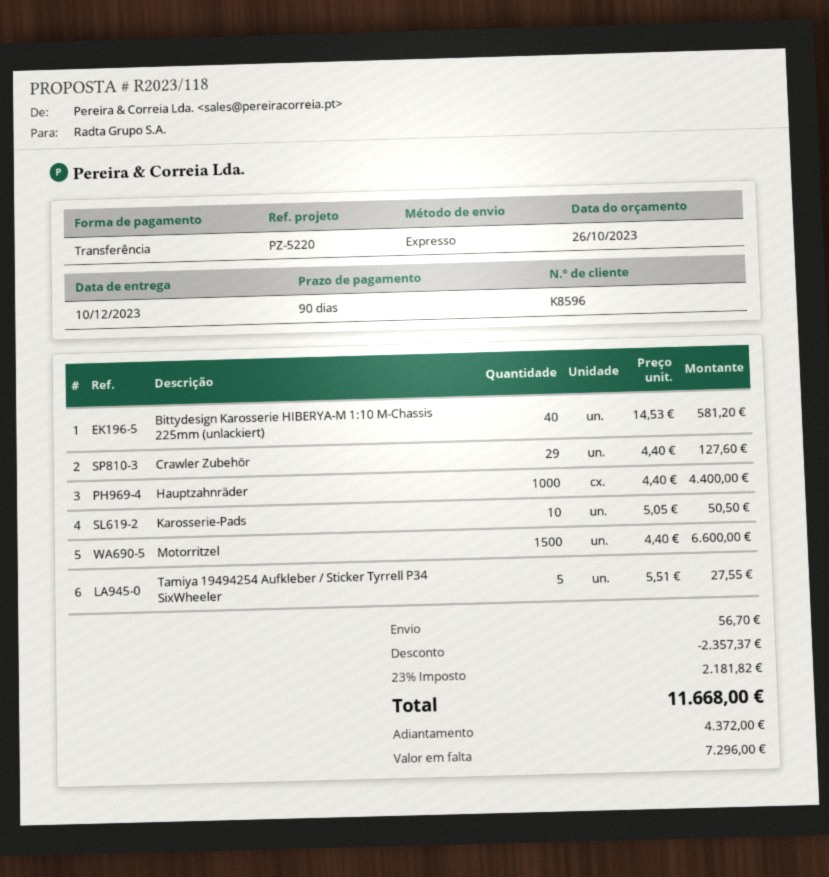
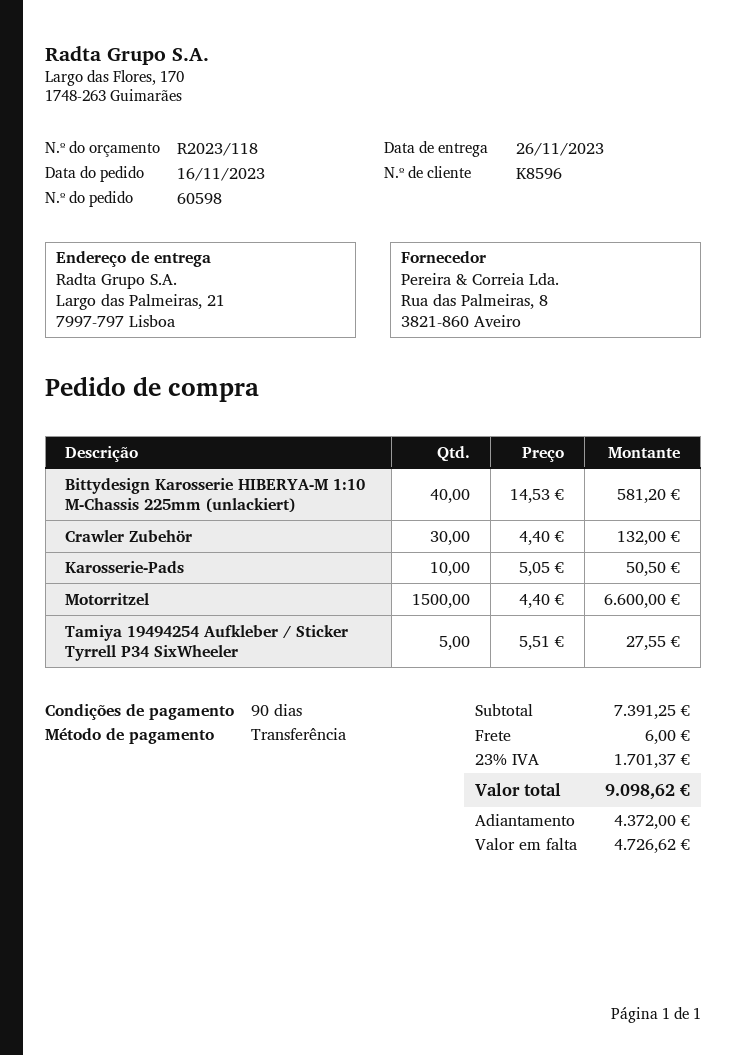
delivery date: 2023-12-10 -> 2023-11-26
Crawler Zubehör: 29 x 4.40 = 127.60 -> 30 x 4.40 = 132.00
Hauptzahnräder: 1000 x 4.40 = 4400.00 -> none
discount: 2357.37 -> none
shipping: 56.70 -> 6.00
tax: 23% = 2181.82 -> 23% = 1701.37
total: 11668.00 -> 9098.62
balance: 7296.00 -> 4726.62

